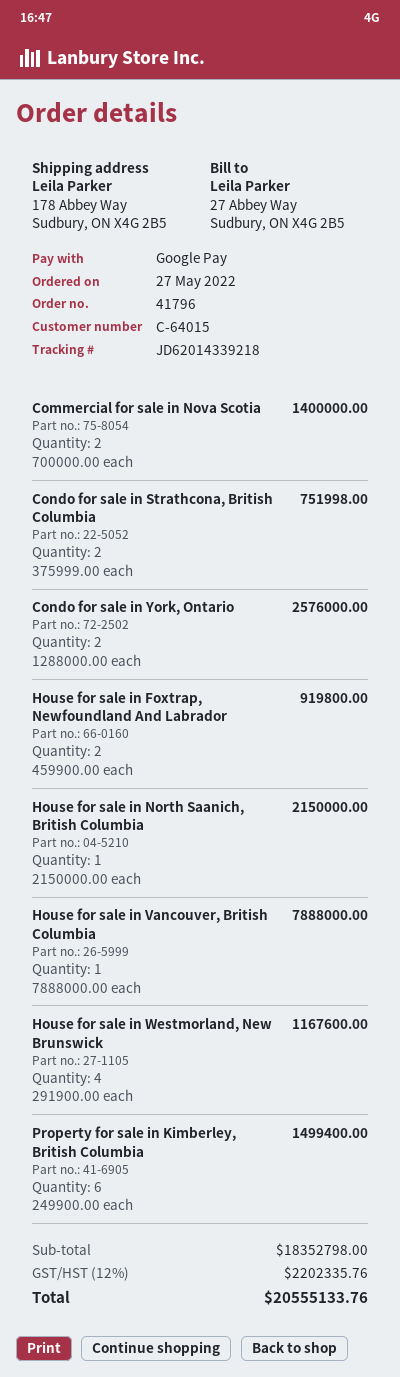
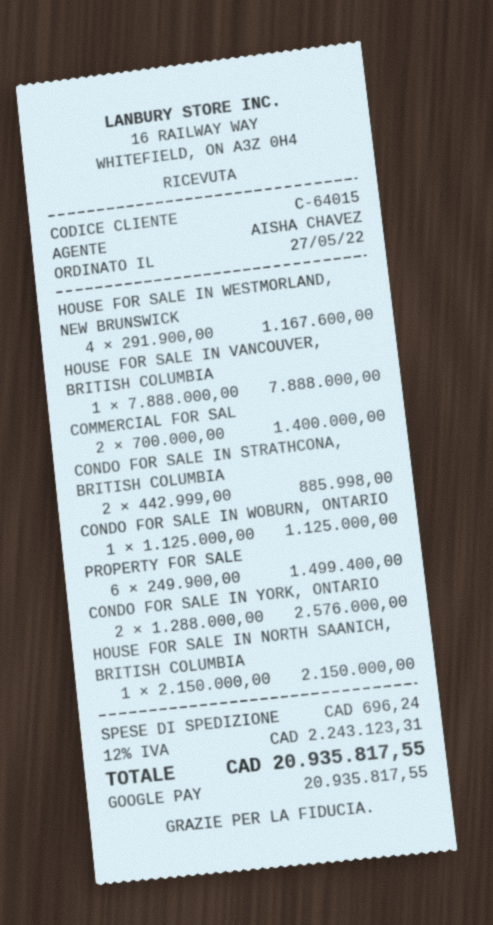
Condo for sale in Strathcona, British Columbia: 2 x 375999.00 = 751998.00 -> 2 x 442999.00 = 885998.00
House for sale in Foxtrap, Newfoundland And Labrador: 2 x 459900.00 = 919800.00 -> none
CONDO FOR SALE IN WOBURN, ONTARIO: none -> 1 x 1125000.00 = 1125000.00
shipping: none -> 696.24
tax: 12% = 2202335.76 -> 12% = 2243123.31
total: 20555133.76 -> 20935817.55

